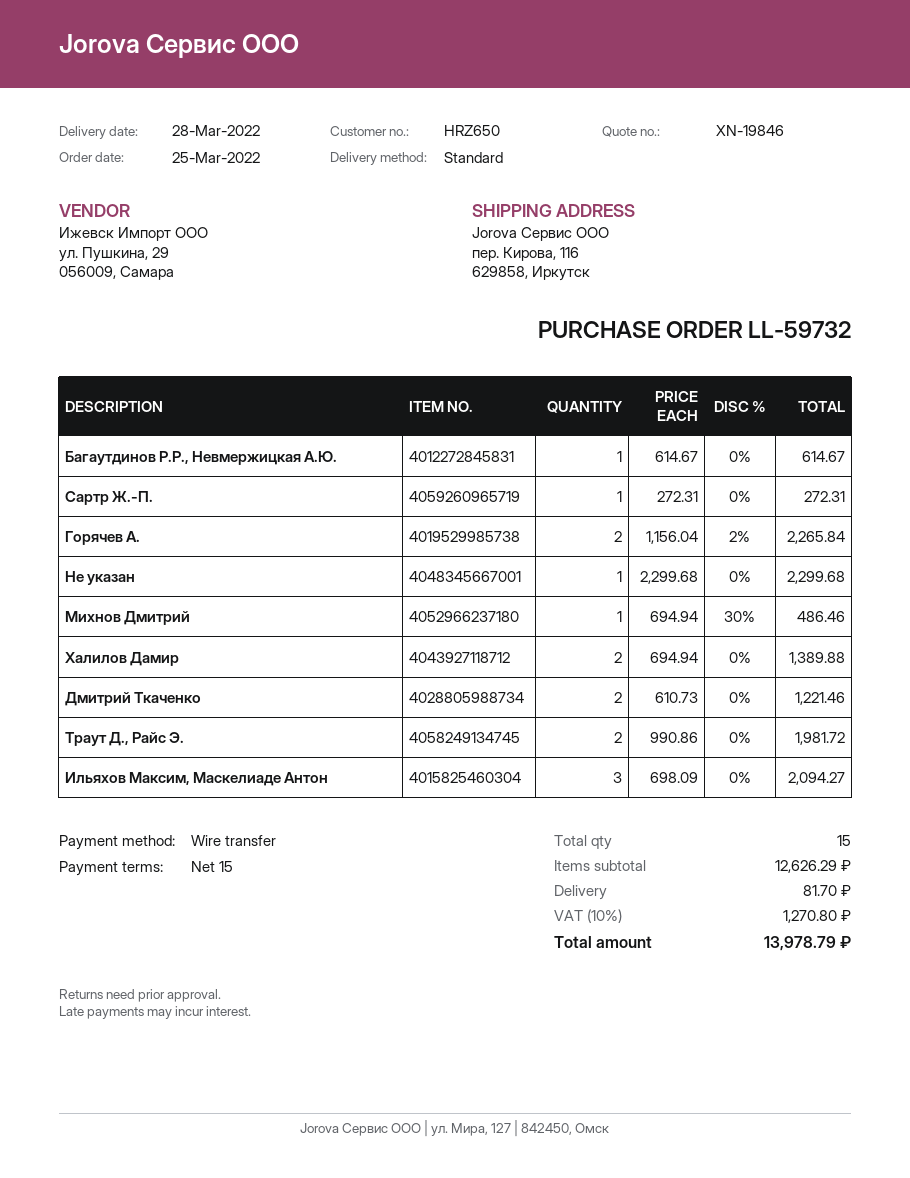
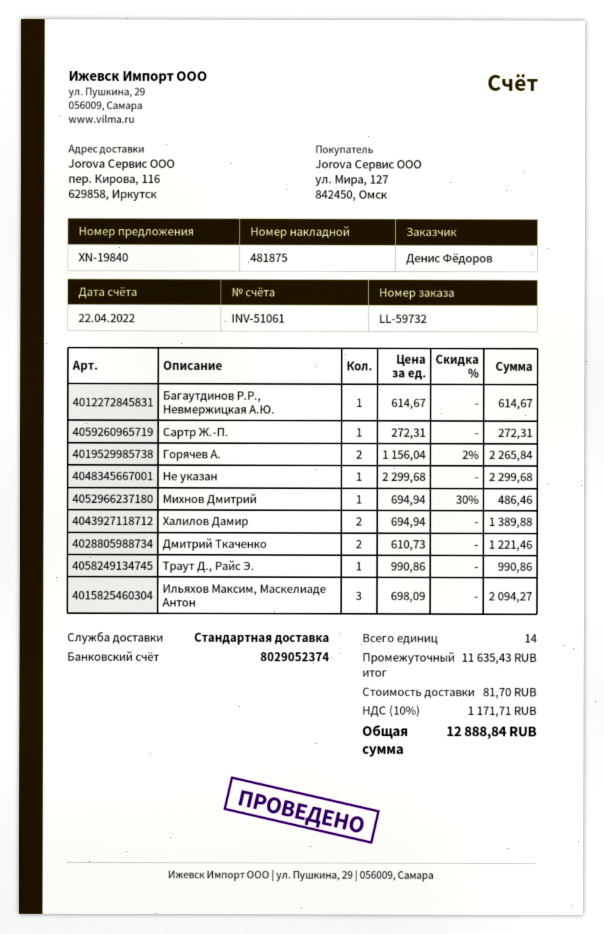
quote number: XN-19846 -> XN-19840
Траут Д., Райс Э.: 2 x 990.86 = 1981.72 -> 1 x 990.86 = 990.86
total quantity: 15 -> 14
subtotal: 12626.29 -> 11635.43
tax: 10% = 1270.80 -> 10% = 1171.71
total: 13978.79 -> 12888.84

